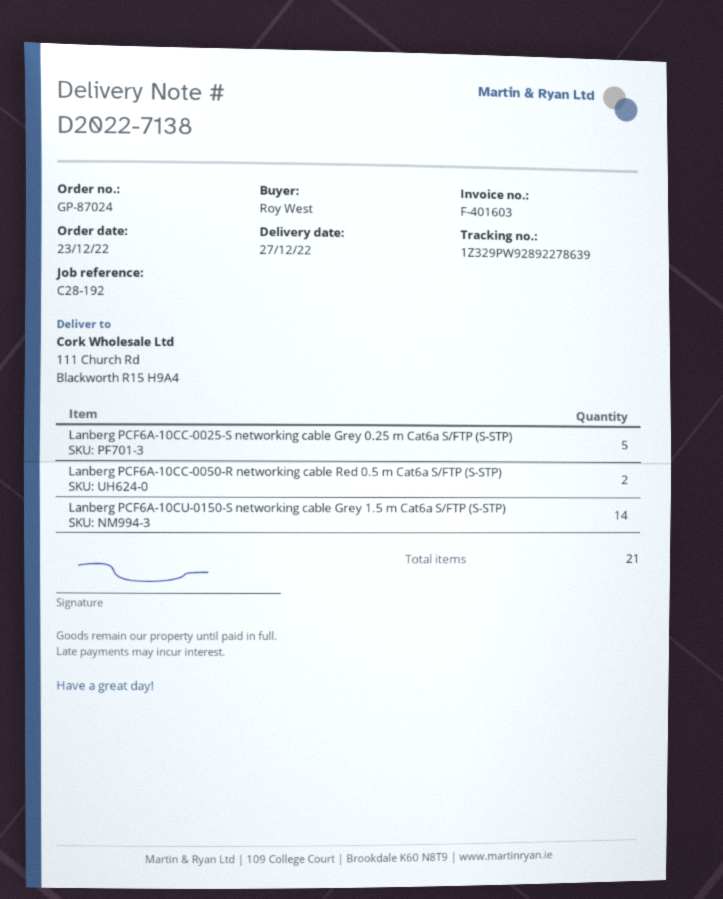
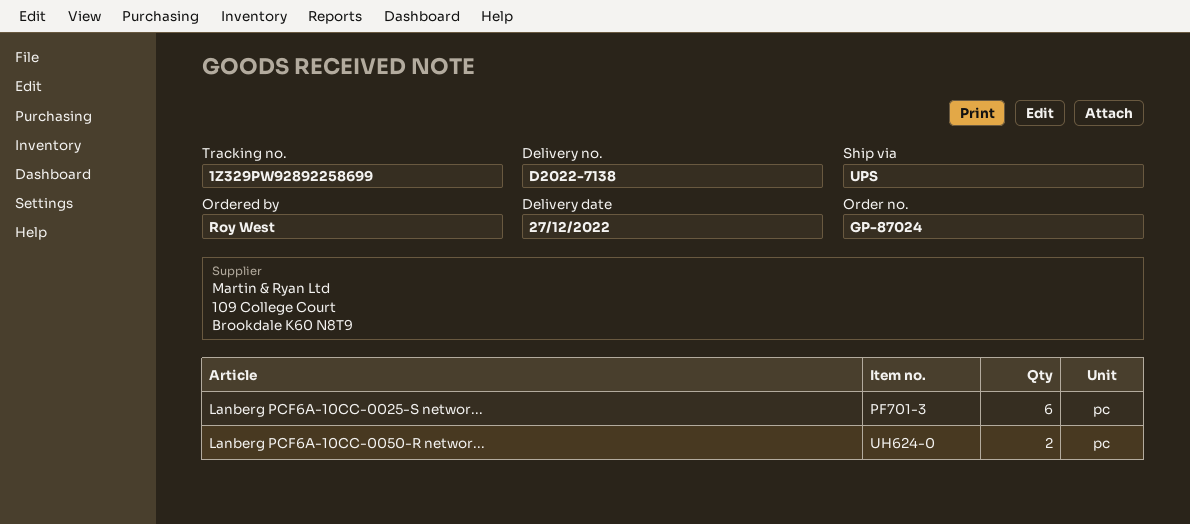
tracking number: 1Z329PW92892278639 -> 1Z329PW92892258699
Lanberg PCF6A-10CC-0025-S networking cable Grey 0.25 m Cat6a S/FTP (S-STP): 5 -> 6
Lanberg PCF6A-10CU-0150-S networking cable Grey 1.5 m Cat6a S/FTP (S-STP): 14 -> none

